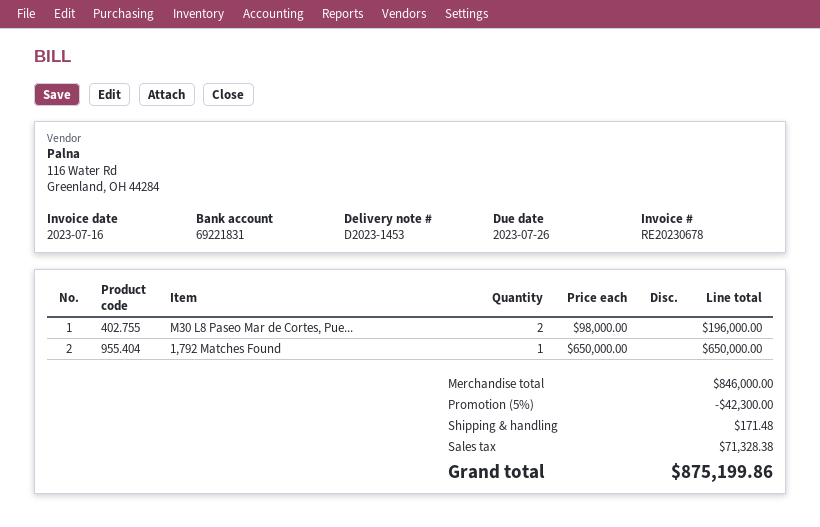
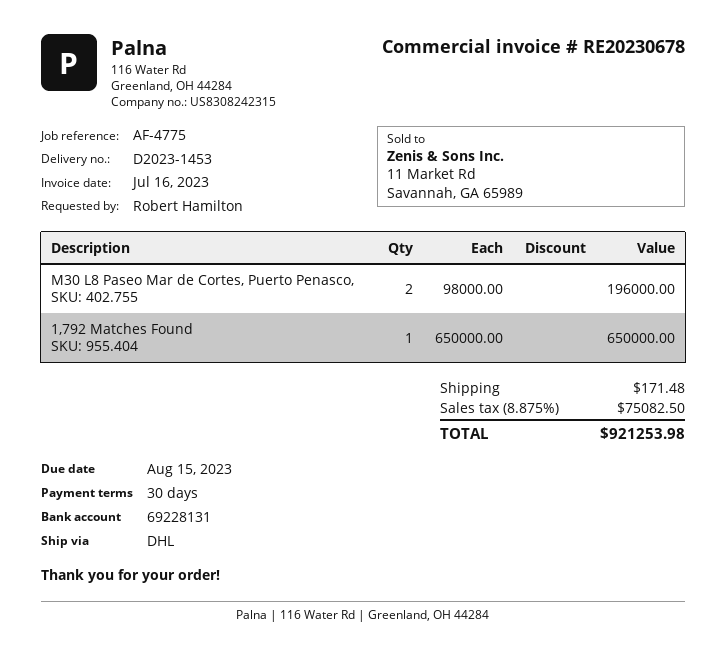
due date: 2023-07-26 -> 2023-08-15
bank account: 69221831 -> 69228131
discount: 5% = 42300.00 -> none
tax: 71328.38 -> 75082.50
total: 875199.86 -> 921253.98

